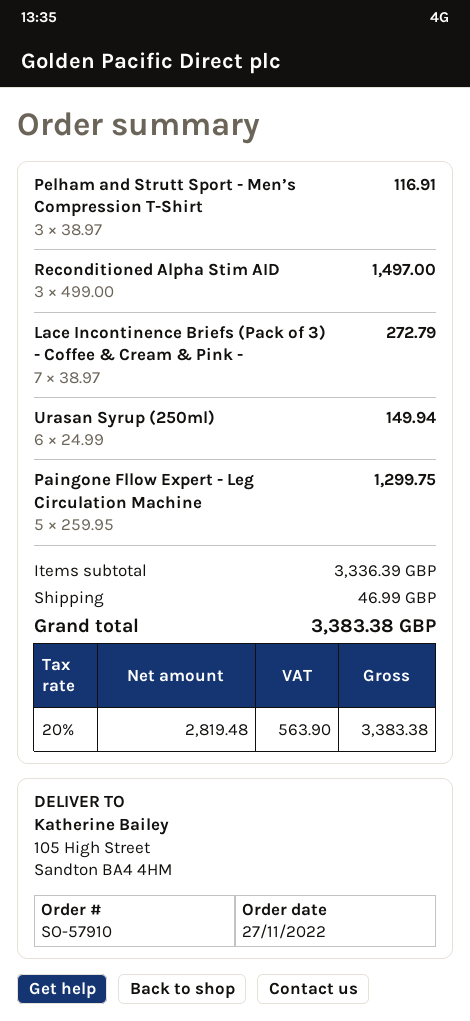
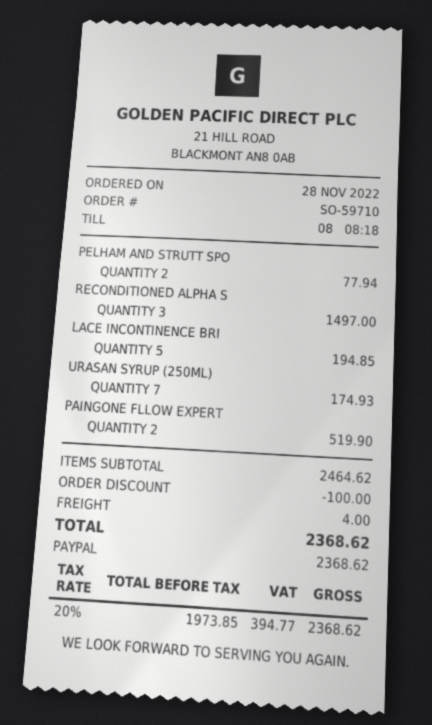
order number: SO-57910 -> SO-59710
order date: 2022-11-27 -> 2022-11-28
Pelham and Strutt Sport - Men’s Compression T-Shirt: 3 for 116.91 -> 2 for 77.94
Lace Incontinence Briefs (Pack of 3) - Coffee & Cream & Pink -: 7 for 272.79 -> 5 for 194.85
Urasan Syrup (250ml): 6 for 149.94 -> 7 for 174.93
Paingone Fllow Expert - Leg Circulation Machine: 5 for 1299.75 -> 2 for 519.90
subtotal: 3336.39 -> 2464.62
discount: none -> 100.00
shipping: 46.99 -> 4.00
net: 2819.48 -> 1973.85
tax: 20% = 563.90 -> 20% = 394.77
total: 3383.38 -> 2368.62

